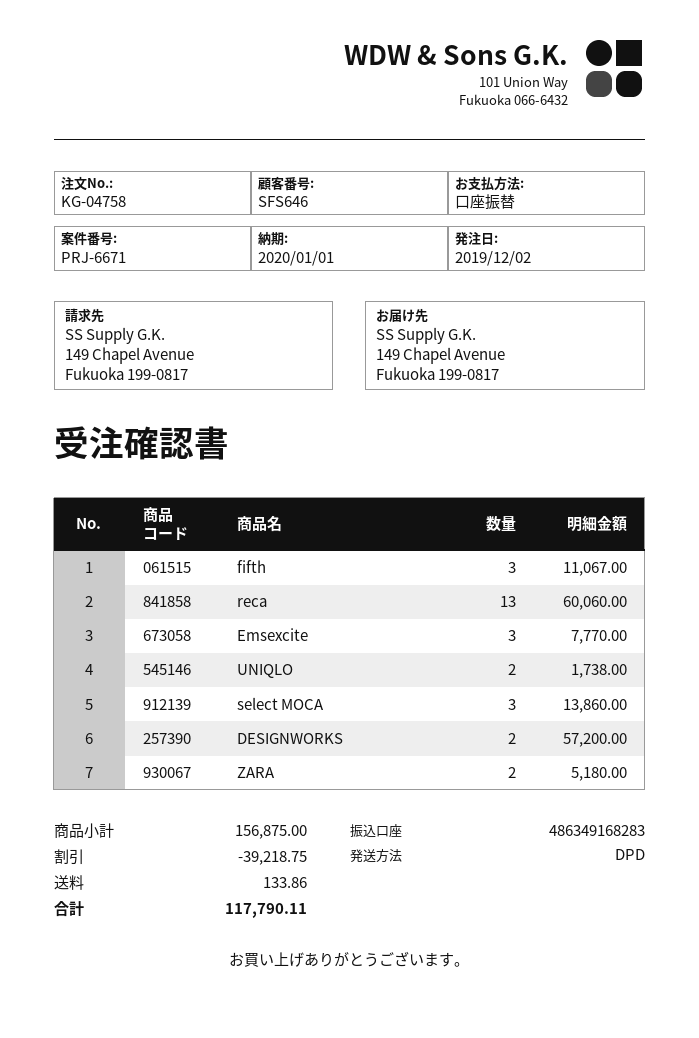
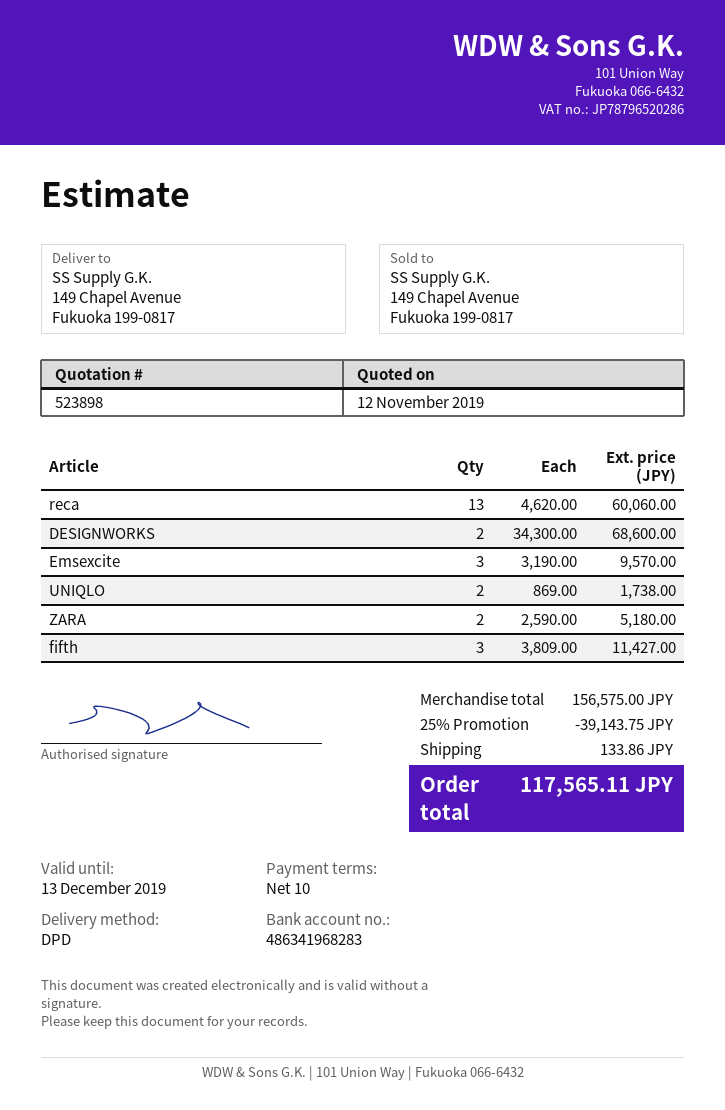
bank account: 486349168283 -> 486341968283
fifth: 3 for 11067.00 -> 3 for 11427.00
Emsexcite: 3 for 7770.00 -> 3 for 9570.00
select MOCA: 3 for 13860.00 -> none
DESIGNWORKS: 2 for 57200.00 -> 2 for 68600.00
subtotal: 156875.00 -> 156575.00
discount: 39218.75 -> 39143.75
total: 117790.11 -> 117565.11

